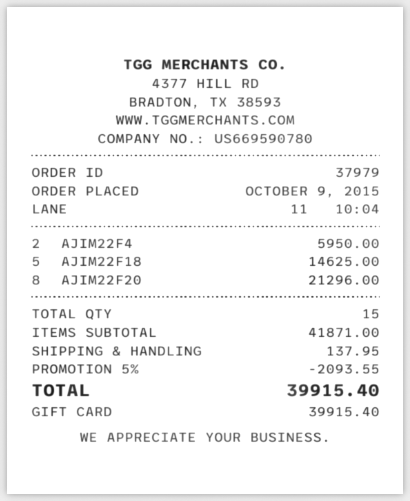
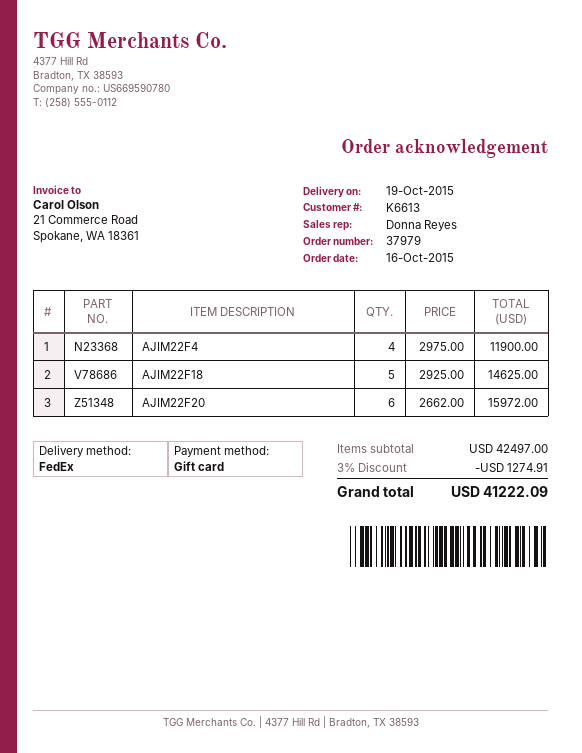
order date: 2015-10-09 -> 2015-10-16
AJIM22F4: 2 for 5950.00 -> 4 for 11900.00
AJIM22F20: 8 for 21296.00 -> 6 for 15972.00
subtotal: 41871.00 -> 42497.00
discount: 5% = 2093.55 -> 3% = 1274.91
shipping: 137.95 -> none
total: 39915.40 -> 41222.09

